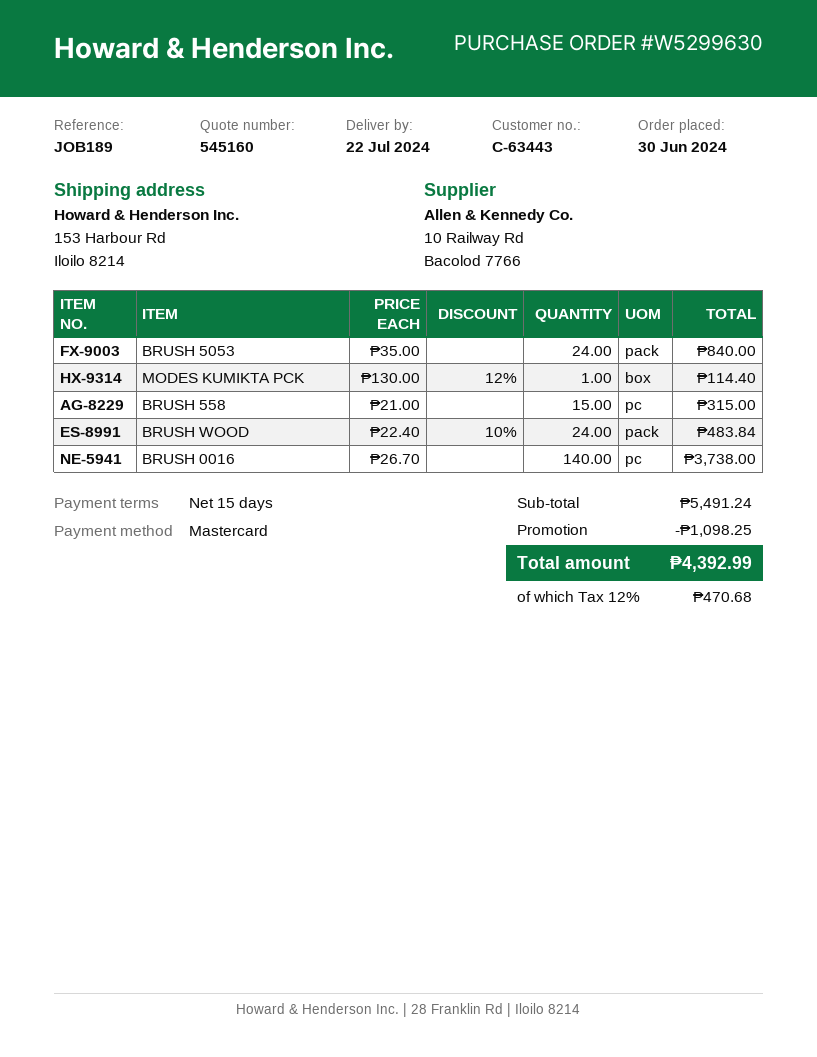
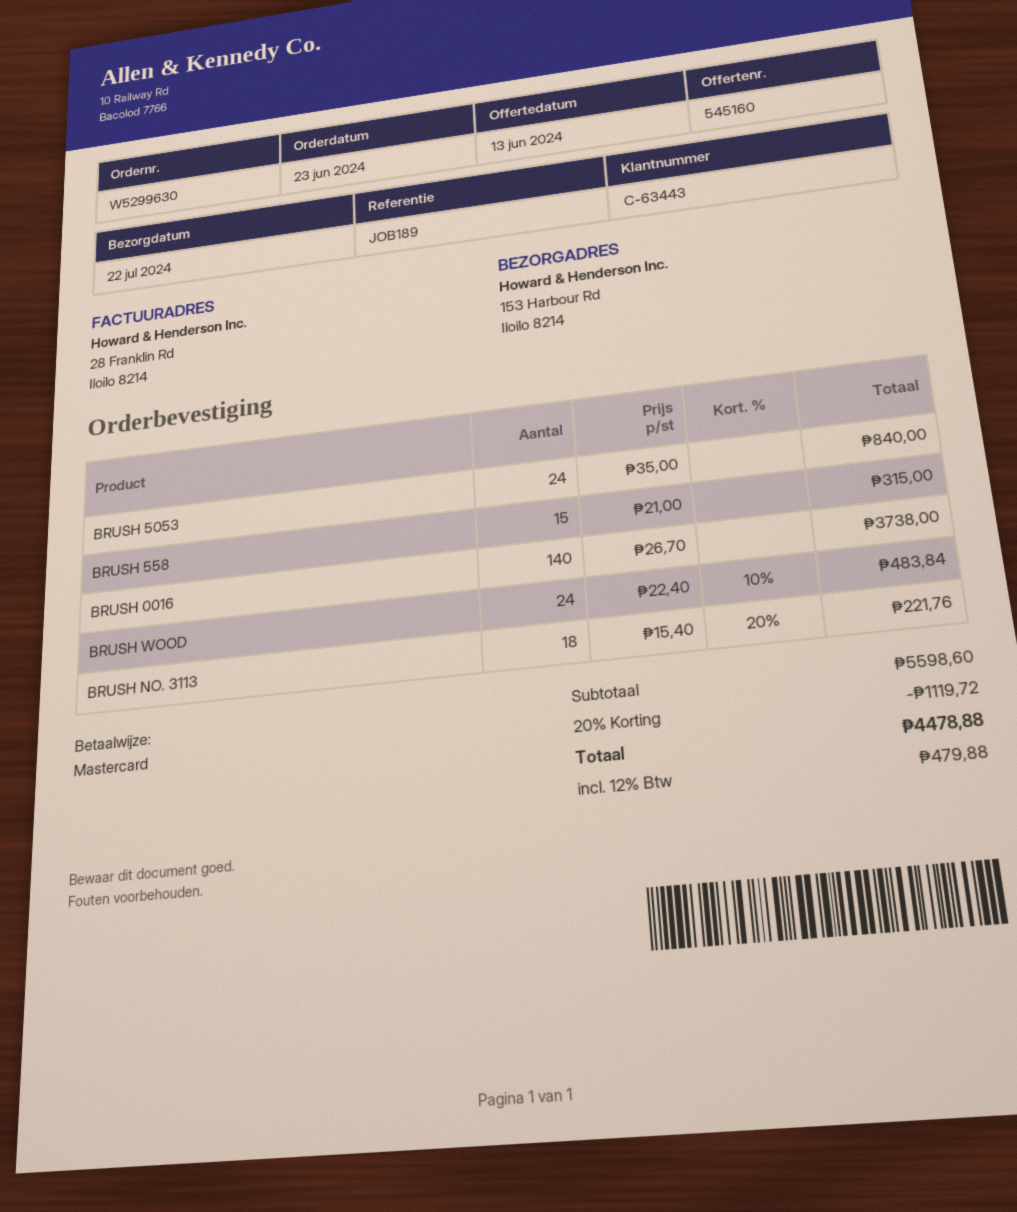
order date: 2024-06-30 -> 2024-06-23
MODES KUMIKTA PCK: 1 x 130.00 - 12% = 114.40 -> none
BRUSH NO. 3113: none -> 18 x 15.40 - 20% = 221.76
subtotal: 5491.24 -> 5598.60
discount: 1098.25 -> 1119.72
tax: 12% = 470.68 -> 12% = 479.88
total: 4392.99 -> 4478.88

